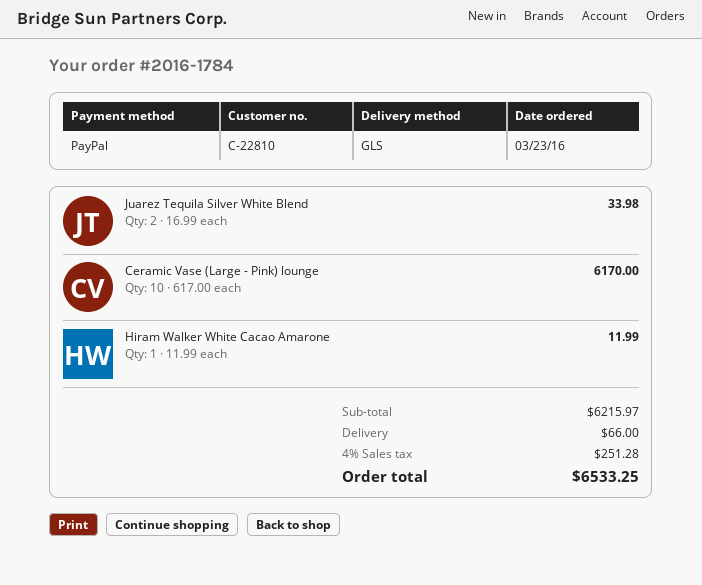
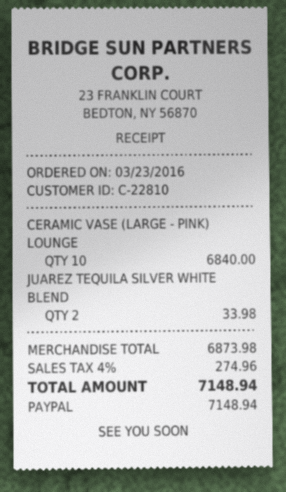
Ceramic Vase (Large - Pink) lounge: 10 for 6170.00 -> 10 for 6840.00
Hiram Walker White Cacao Amarone: 1 for 11.99 -> none
subtotal: 6215.97 -> 6873.98
shipping: 66.00 -> none
tax: 4% = 251.28 -> 4% = 274.96
total: 6533.25 -> 7148.94

